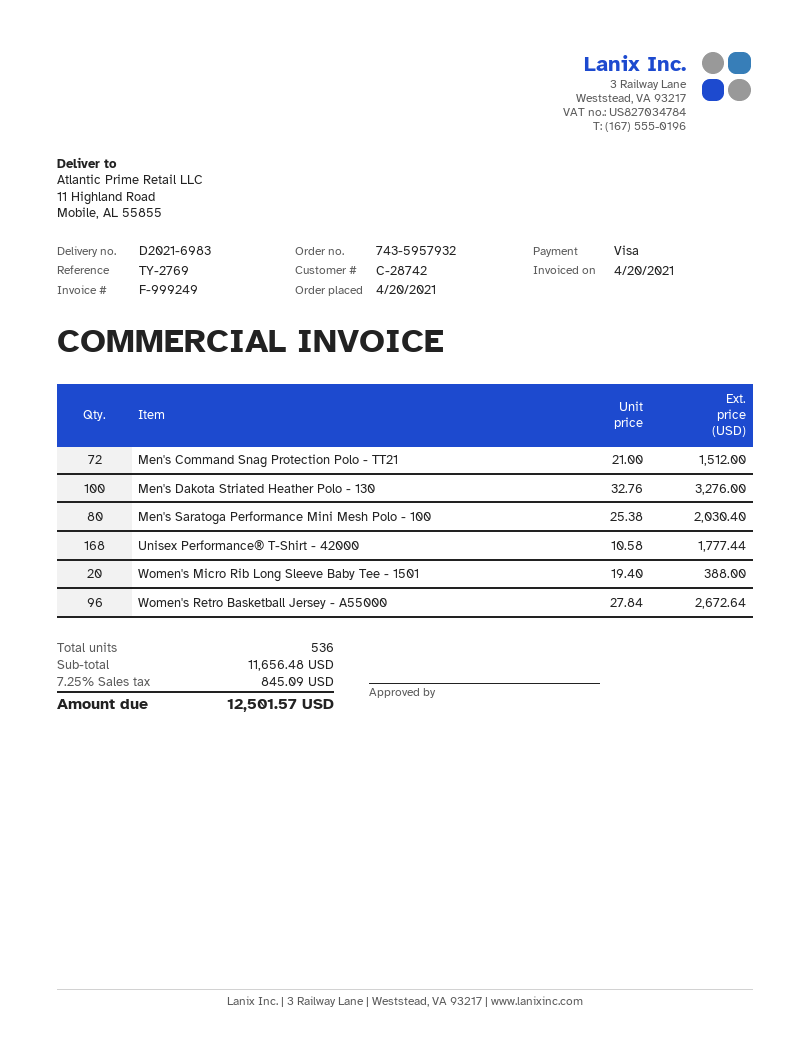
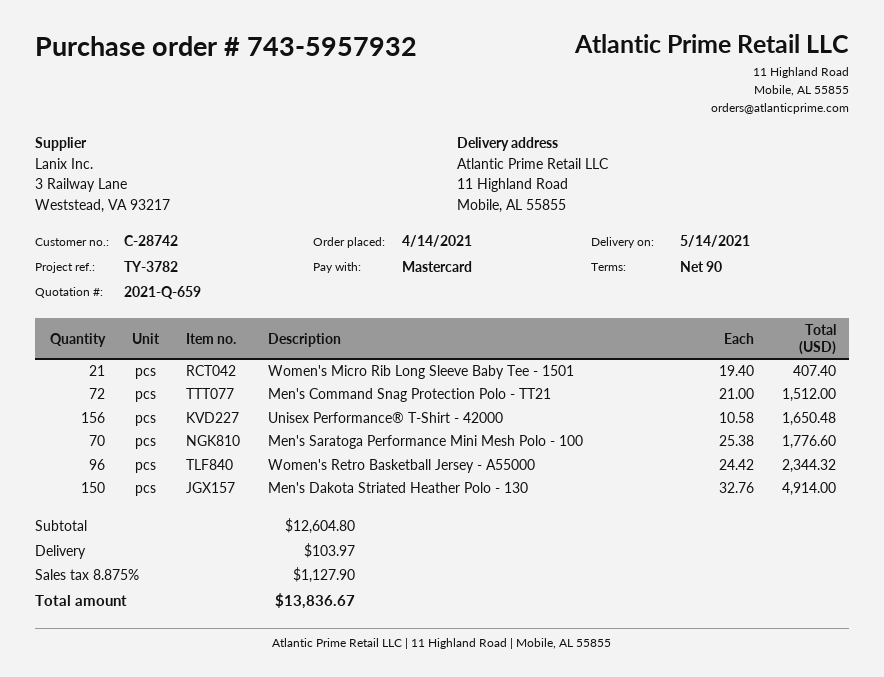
order date: 2021-04-20 -> 2021-04-14
reference: TY-2769 -> TY-3782
payment method: Visa -> Mastercard
Men's Dakota Striated Heather Polo - 130: 100 x 32.76 = 3276.00 -> 150 x 32.76 = 4914.00
Men's Saratoga Performance Mini Mesh Polo - 100: 80 x 25.38 = 2030.40 -> 70 x 25.38 = 1776.60
Unisex Performance® T-Shirt - 42000: 168 x 10.58 = 1777.44 -> 156 x 10.58 = 1650.48
Women's Micro Rib Long Sleeve Baby Tee - 1501: 20 x 19.40 = 388.00 -> 21 x 19.40 = 407.40
Women's Retro Basketball Jersey - A55000: 96 x 27.84 = 2672.64 -> 96 x 24.42 = 2344.32
subtotal: 11656.48 -> 12604.80
shipping: none -> 103.97
tax: 7.25% = 845.09 -> 8.875% = 1127.90
total: 12501.57 -> 13836.67

